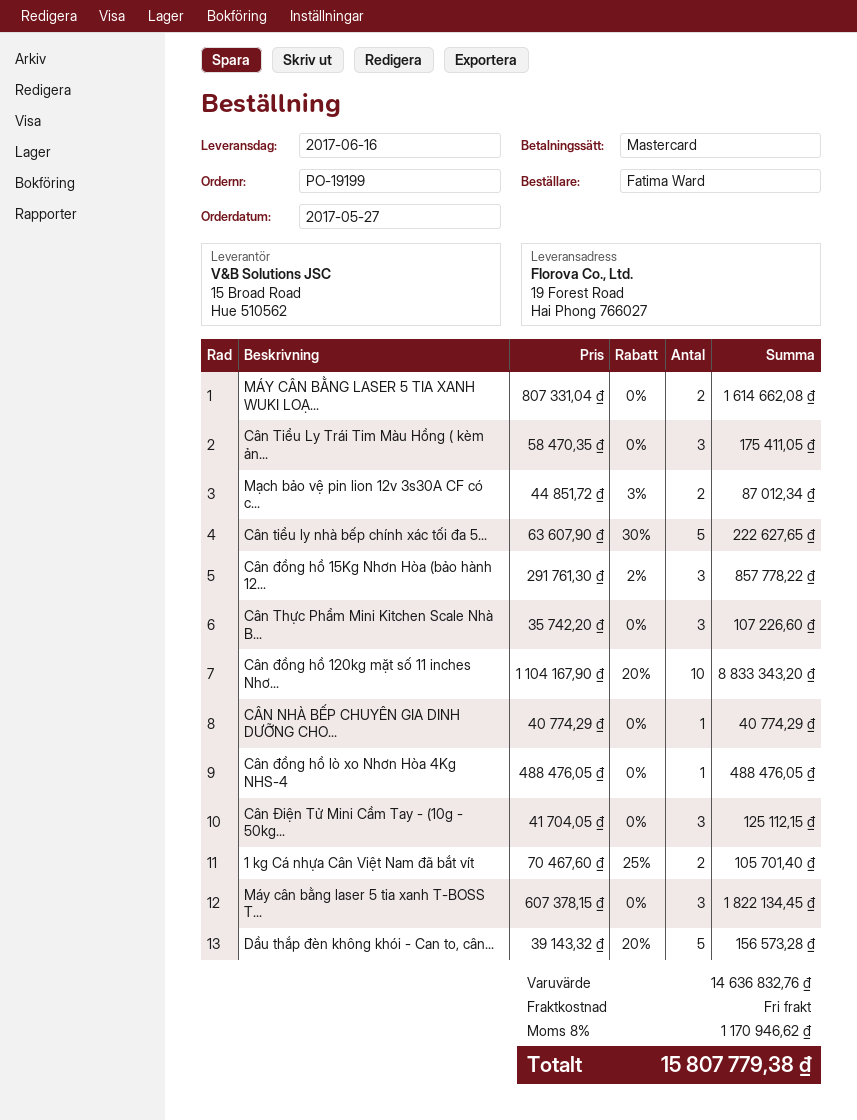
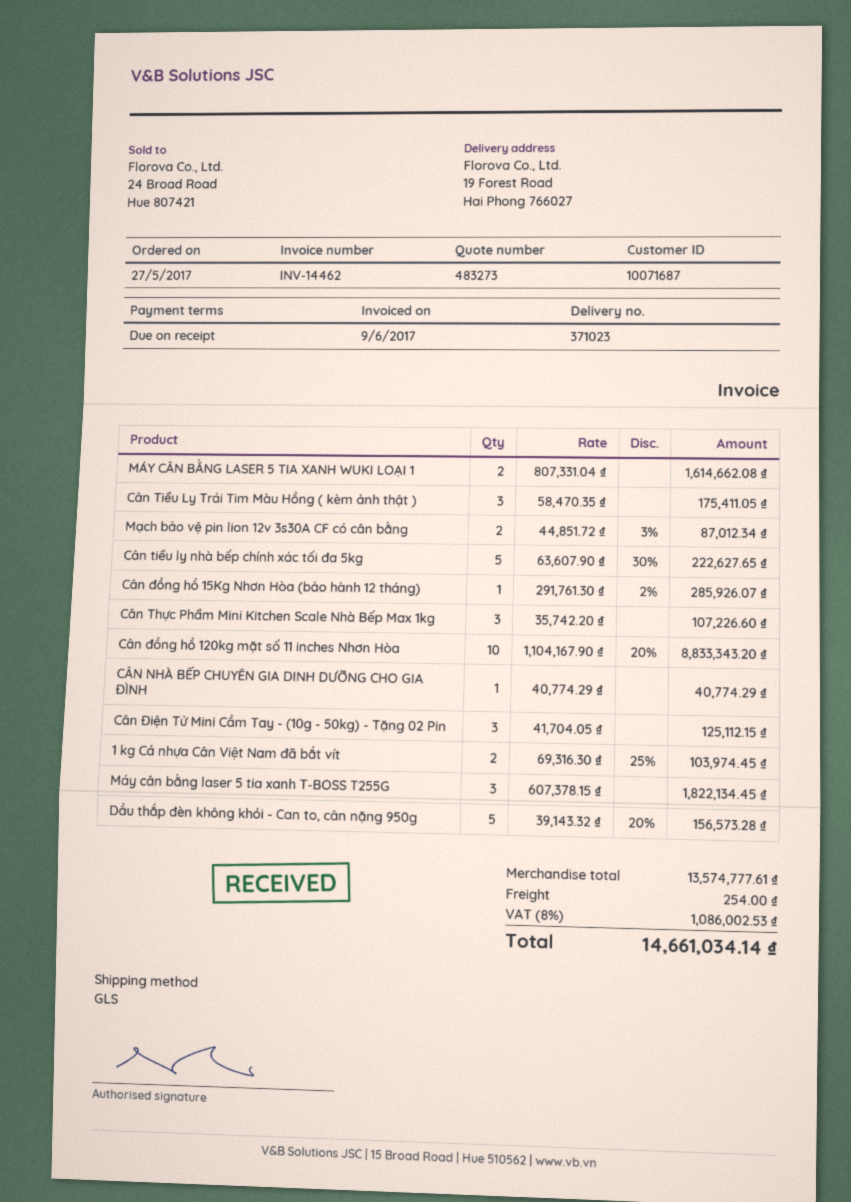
Cân đồng hồ 15Kg Nhơn Hòa (bảo hành 12...: 3 x 291761.30 - 2% = 857778.22 -> 1 x 291761.30 - 2% = 285926.07
Cân đồng hồ lò xo Nhơn Hòa 4Kg NHS-4: 1 x 488476.05 = 488476.05 -> none
1 kg Cá nhựa Cân Việt Nam đã bắt vít: 2 x 70467.60 - 25% = 105701.40 -> 2 x 69316.30 - 25% = 103974.45
subtotal: 14636832.76 -> 13574777.61
shipping: 0.00 -> 254.00
tax: 8% = 1170946.62 -> 8% = 1086002.53
total: 15807779.38 -> 14661034.14

